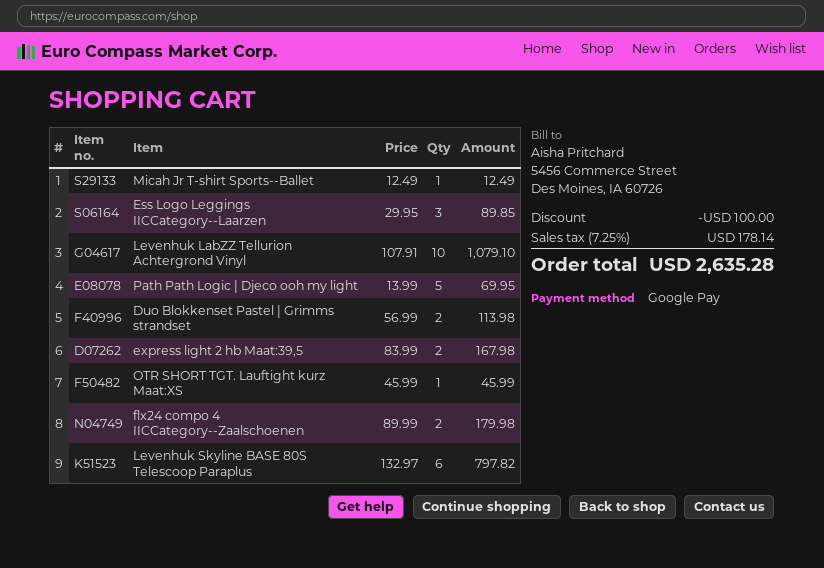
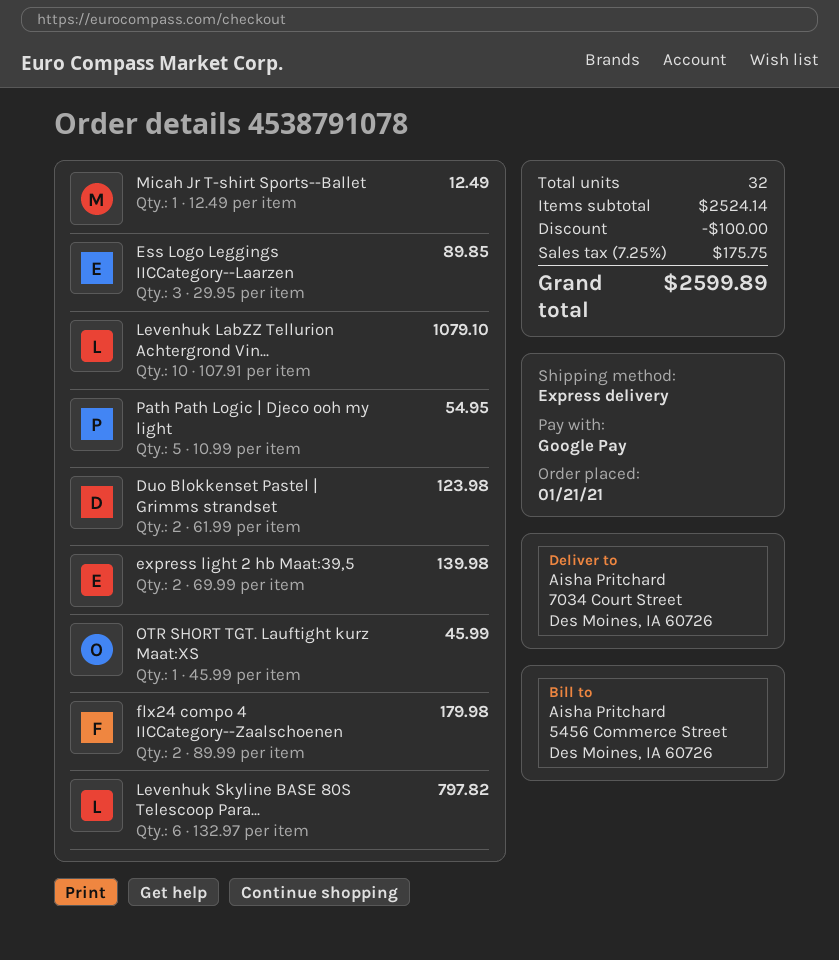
Path Path Logic | Djeco ooh my light: 5 x 13.99 = 69.95 -> 5 x 10.99 = 54.95
Duo Blokkenset Pastel | Grimms strandset: 2 x 56.99 = 113.98 -> 2 x 61.99 = 123.98
express light 2 hb Maat:39,5: 2 x 83.99 = 167.98 -> 2 x 69.99 = 139.98
tax: 7.25% = 178.14 -> 7.25% = 175.75
total: 2635.28 -> 2599.89

